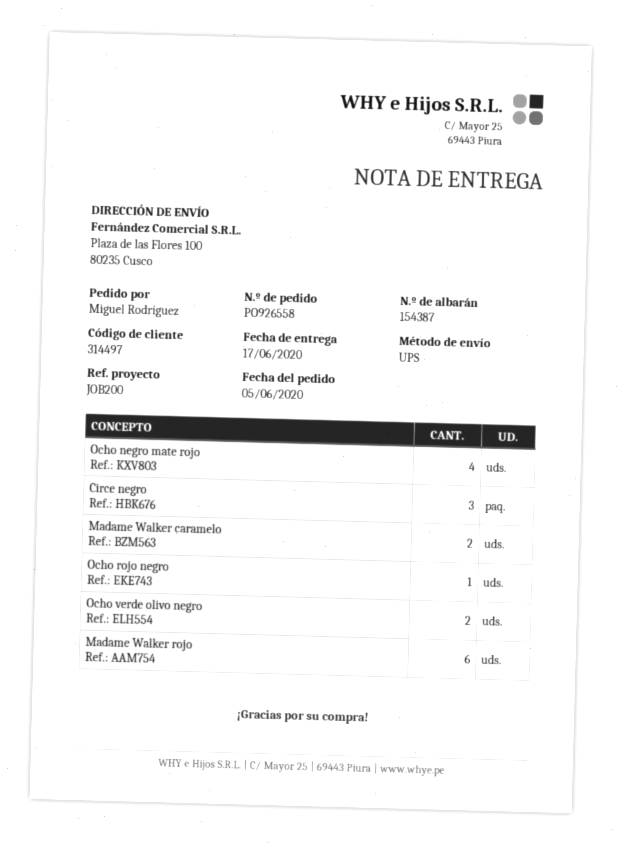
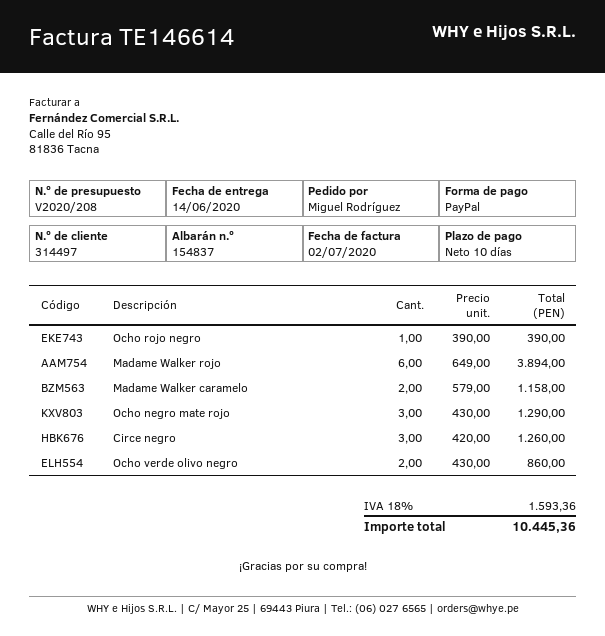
delivery note number: 154387 -> 154837
delivery date: 2020-06-17 -> 2020-06-14
Ocho negro mate rojo: 4 -> 3

